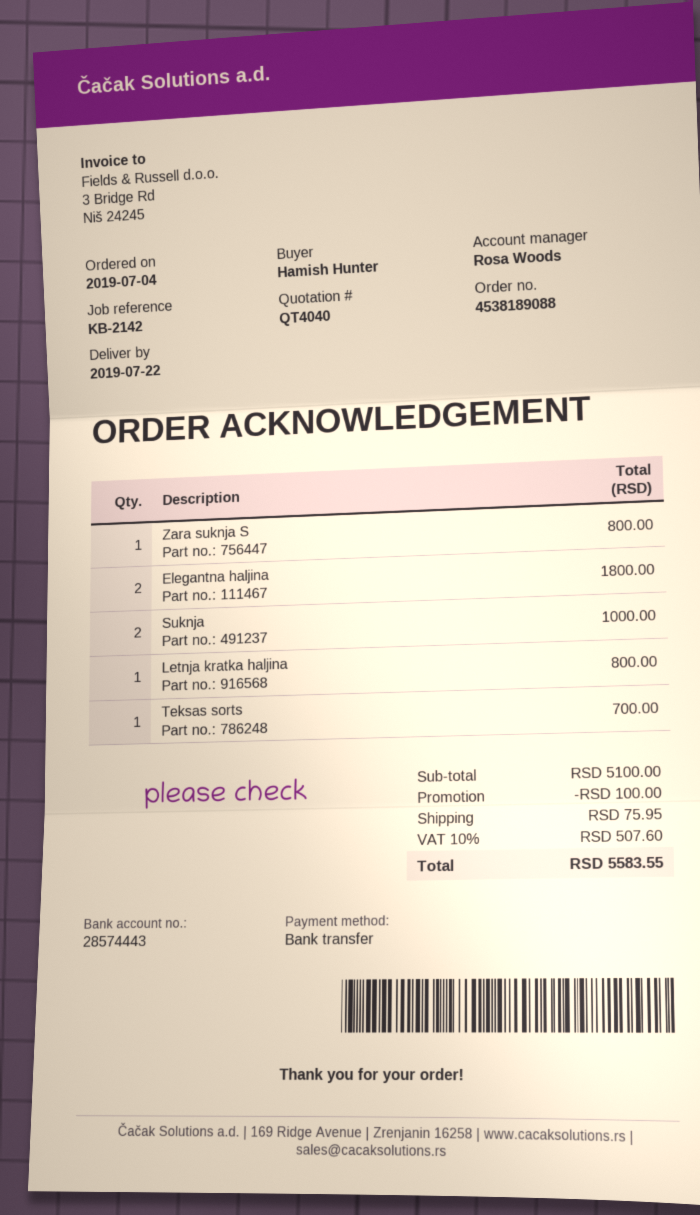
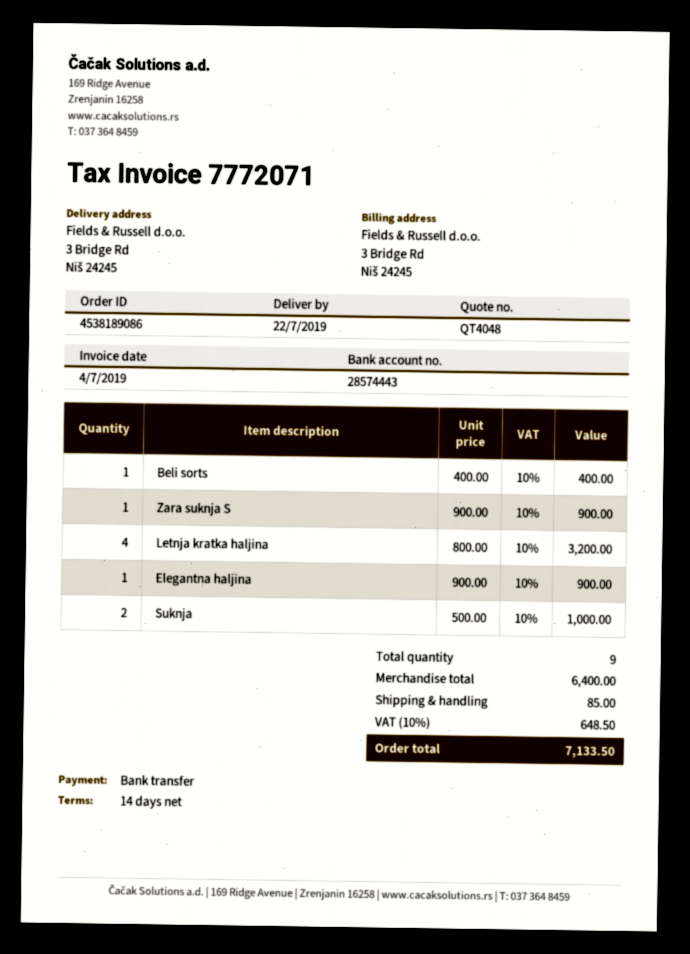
quote number: QT4040 -> QT4048
order number: 4538189088 -> 4538189086
Zara suknja S: 1 for 800.00 -> 1 for 900.00
Elegantna haljina: 2 for 1800.00 -> 1 for 900.00
Letnja kratka haljina: 1 for 800.00 -> 4 for 3200.00
Teksas sorts: 1 for 700.00 -> none
Beli sorts: none -> 1 for 400.00
subtotal: 5100.00 -> 6400.00
discount: 100.00 -> none
shipping: 75.95 -> 85.00
tax: 10% = 507.60 -> 10% = 648.50
total: 5583.55 -> 7133.50

